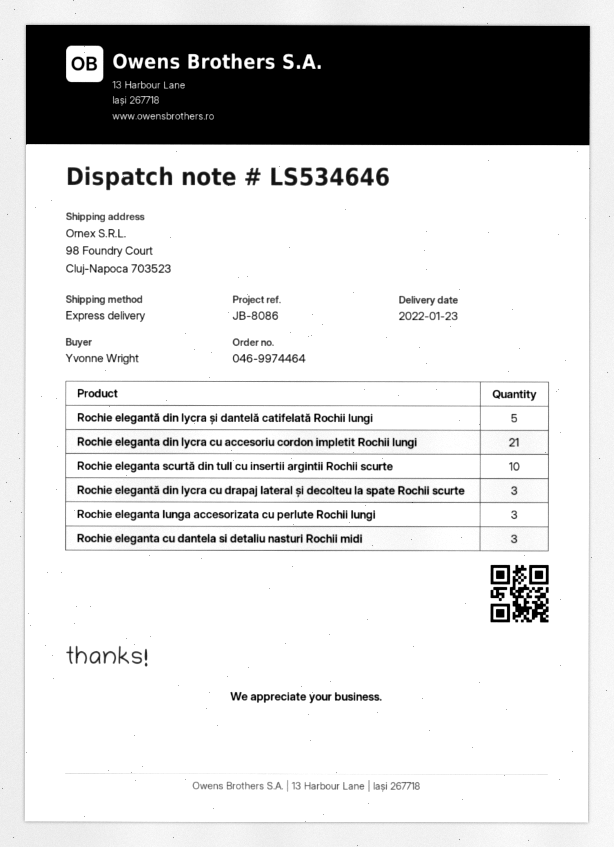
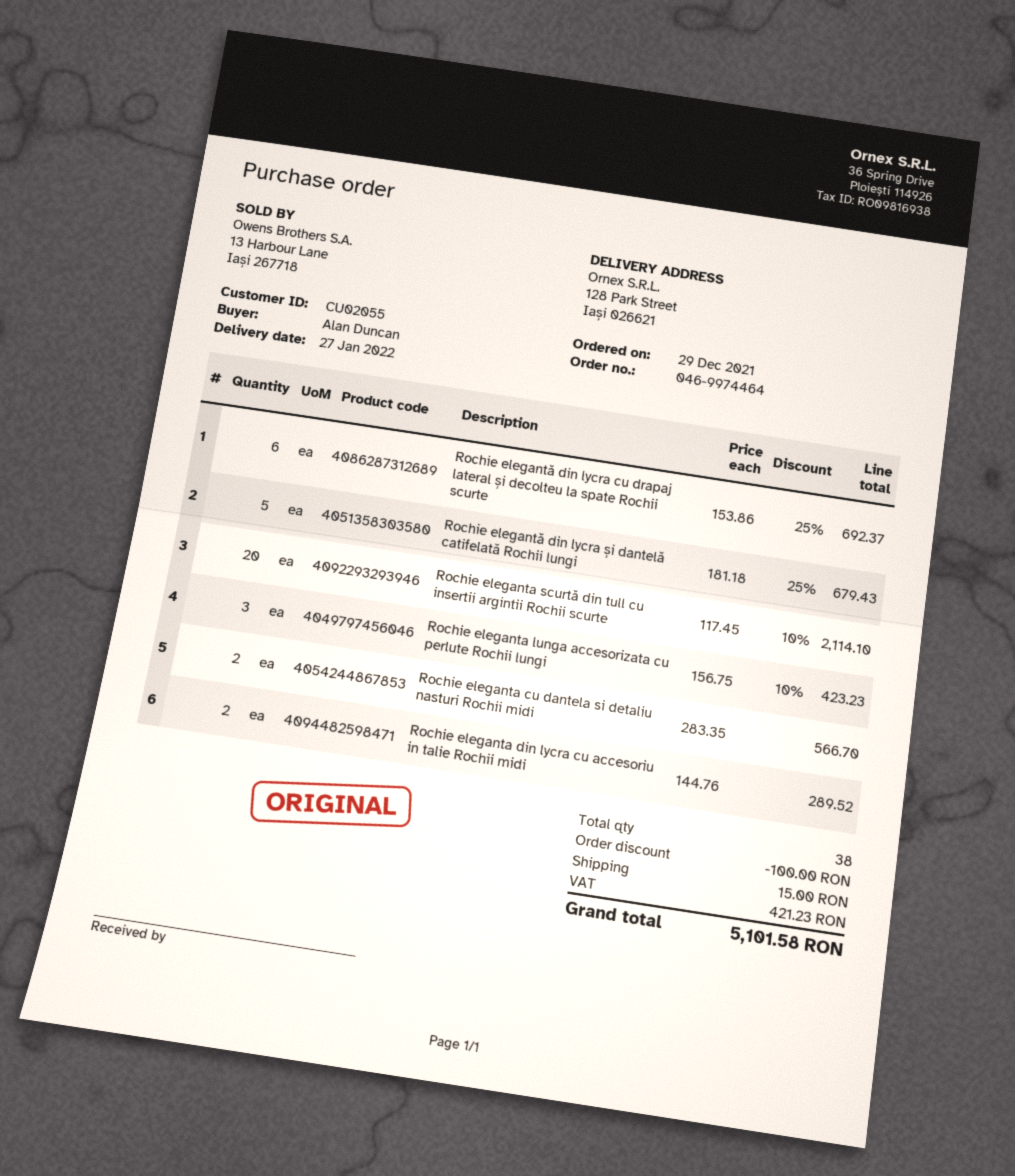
delivery date: 2022-01-23 -> 2022-01-27
ordered by: Yvonne Wright -> Alan Duncan
ship to: 98 Foundry Court, Cluj-Napoca 703523 -> 128 Park Street, Iași 026621
Rochie eleganta din lycra cu accesoriu cordon impletit Rochii lungi: 21 -> none
Rochie eleganta scurtă din tull cu insertii argintii Rochii scurte: 10 -> 20
Rochie elegantă din lycra cu drapaj lateral și decolteu la spate Rochii scurte: 3 -> 6
Rochie eleganta cu dantela si detaliu nasturi Rochii midi: 3 -> 2
Rochie eleganta din lycra cu accesoriu in talie Rochii midi: none -> 2

